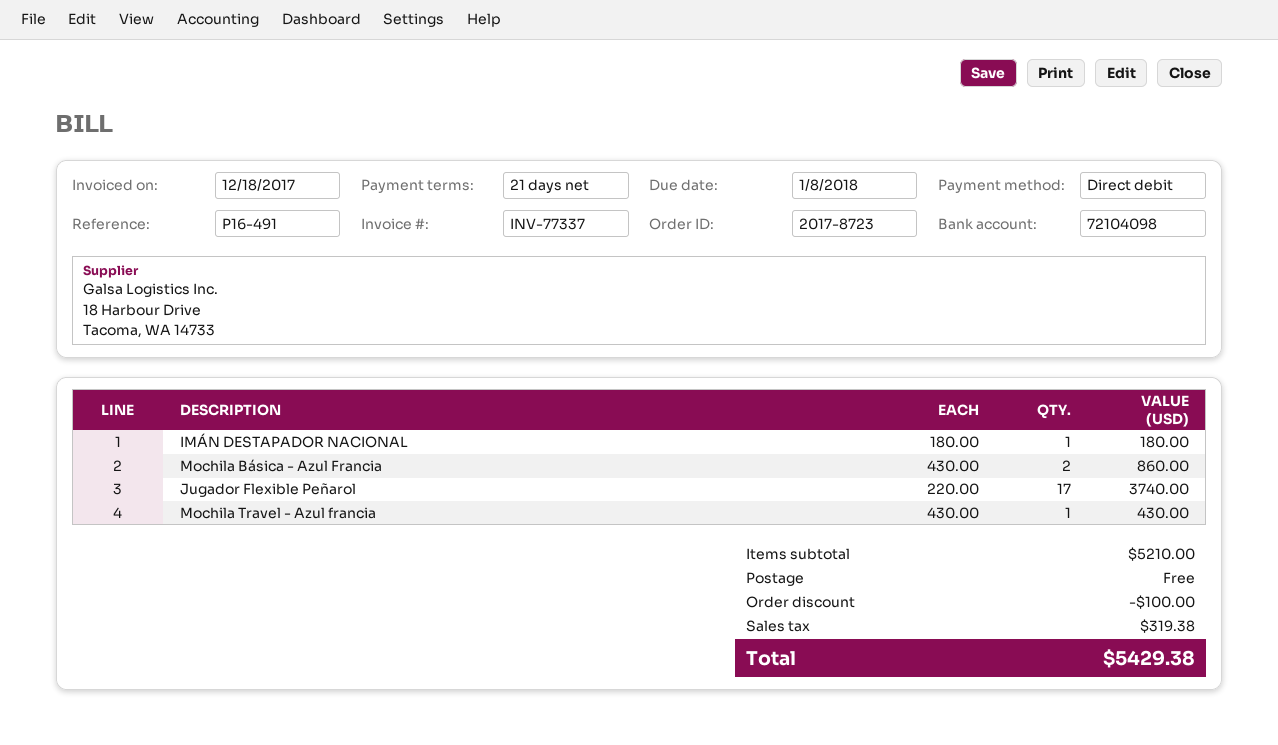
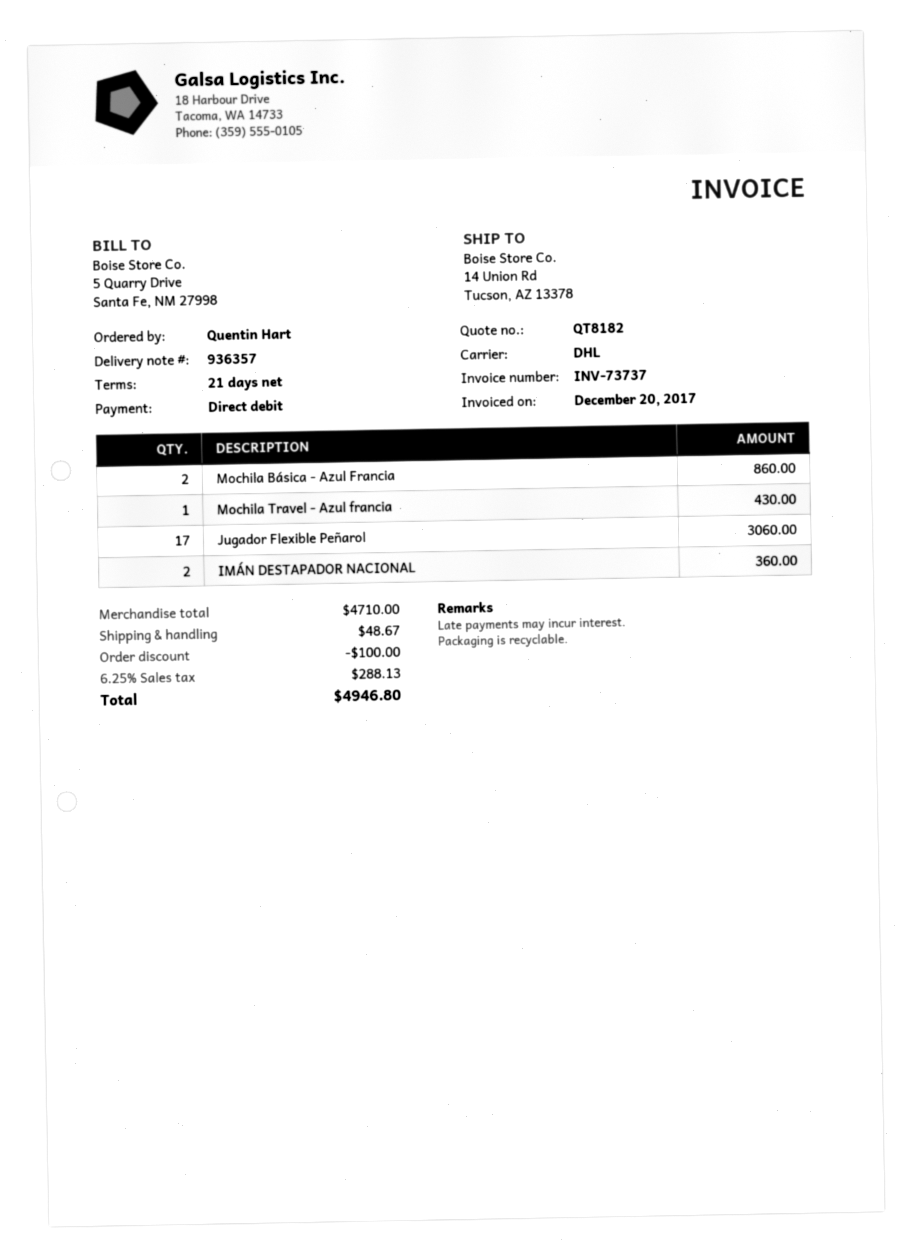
invoice number: INV-77337 -> INV-73737
invoice date: 2017-12-18 -> 2017-12-20
IMÁN DESTAPADOR NACIONAL: 1 for 180.00 -> 2 for 360.00
Jugador Flexible Peñarol: 17 for 3740.00 -> 17 for 3060.00
subtotal: 5210.00 -> 4710.00
shipping: 0.00 -> 48.67
tax: 319.38 -> 288.13
total: 5429.38 -> 4946.80

